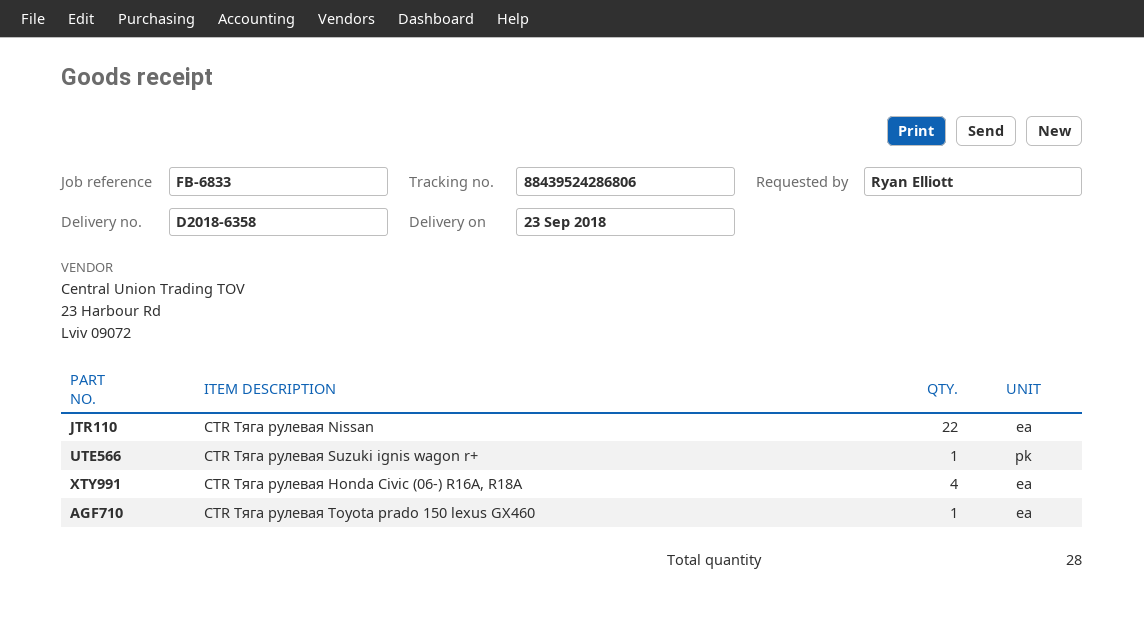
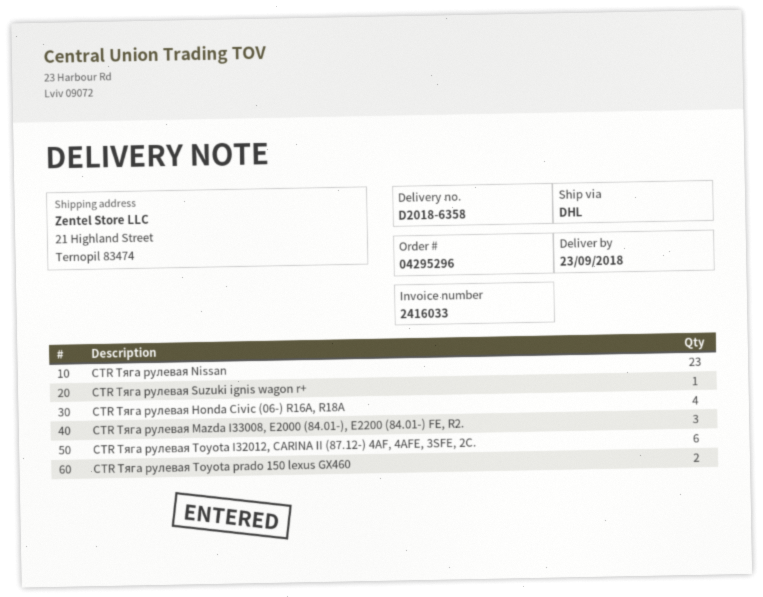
CTR Тяга рулевая Nissan: 22 -> 23
CTR Тяга рулевая Toyota prado 150 lexus GX460: 1 -> 2
CTR Тяга рулевая Mazda I33008, E2000 (84.01-), E2200 (84.01-) FE, R2.: none -> 3
CTR Тяга рулевая Toyota I32012, CARINA II (87.12-) 4AF, 4AFE, 3SFE, 2C.: none -> 6

